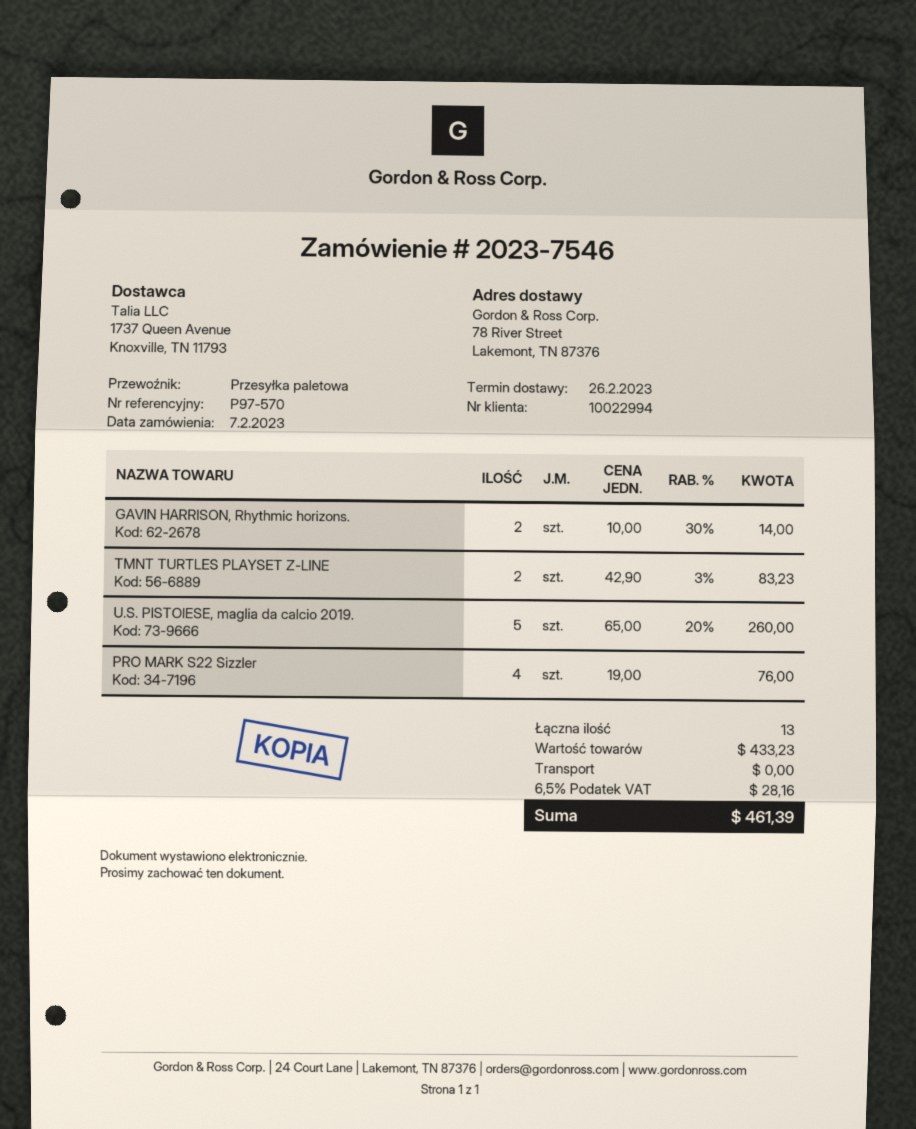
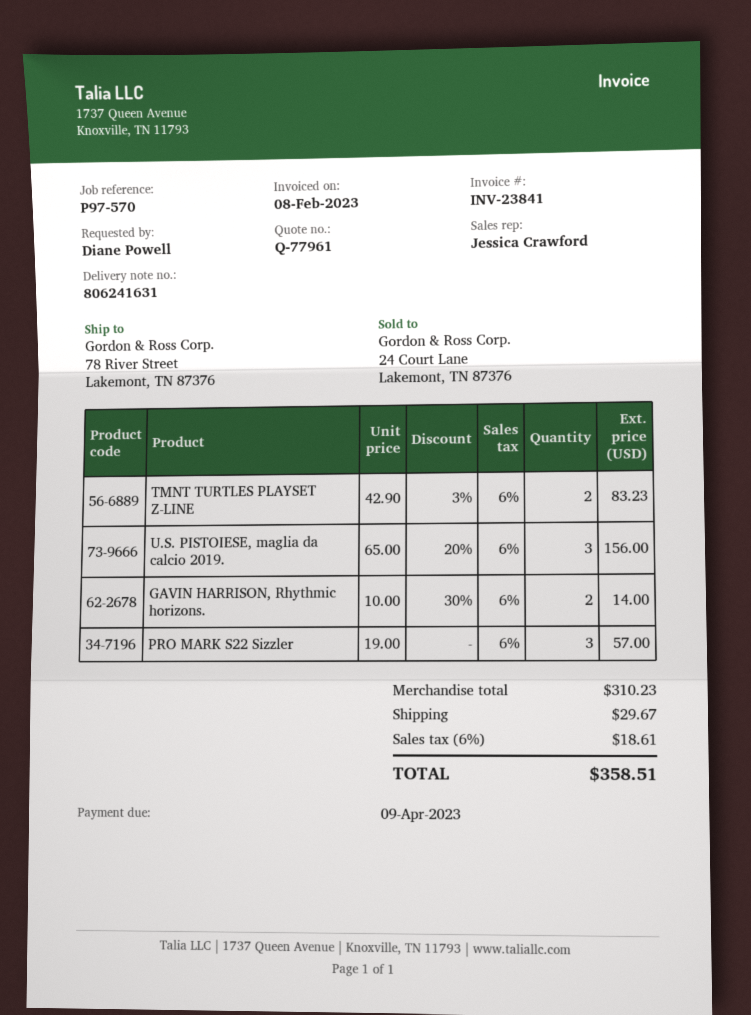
U.S. PISTOIESE, maglia da calcio 2019.: 5 x 65.00 - 20% = 260.00 -> 3 x 65.00 - 20% = 156.00
PRO MARK S22 Sizzler: 4 x 19.00 = 76.00 -> 3 x 19.00 = 57.00
subtotal: 433.23 -> 310.23
shipping: 0.00 -> 29.67
tax: 6.5% = 28.16 -> 6% = 18.61
total: 461.39 -> 358.51

